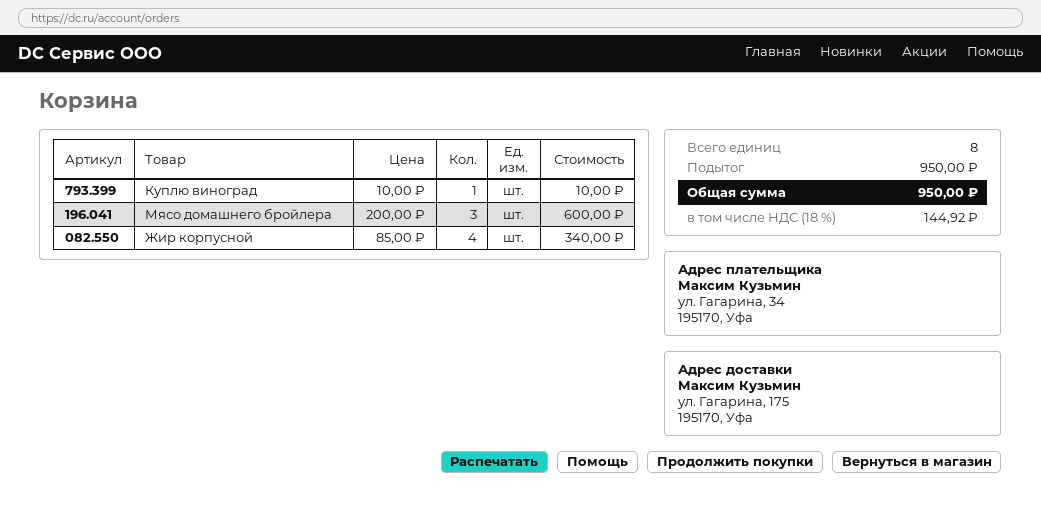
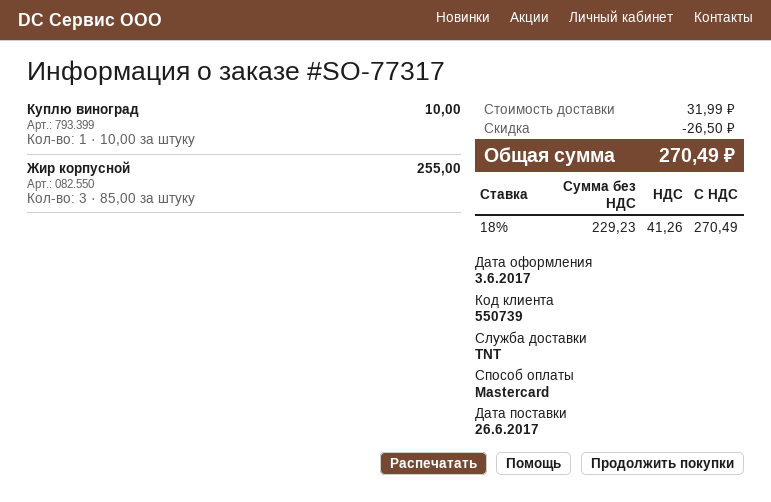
Мясо домашнего бройлера: 3 x 200.00 = 600.00 -> none
Жир корпусной: 4 x 85.00 = 340.00 -> 3 x 85.00 = 255.00
discount: none -> 26.50
shipping: none -> 31.99
tax: 18% = 144.92 -> 18% = 41.26
total: 950.00 -> 270.49

